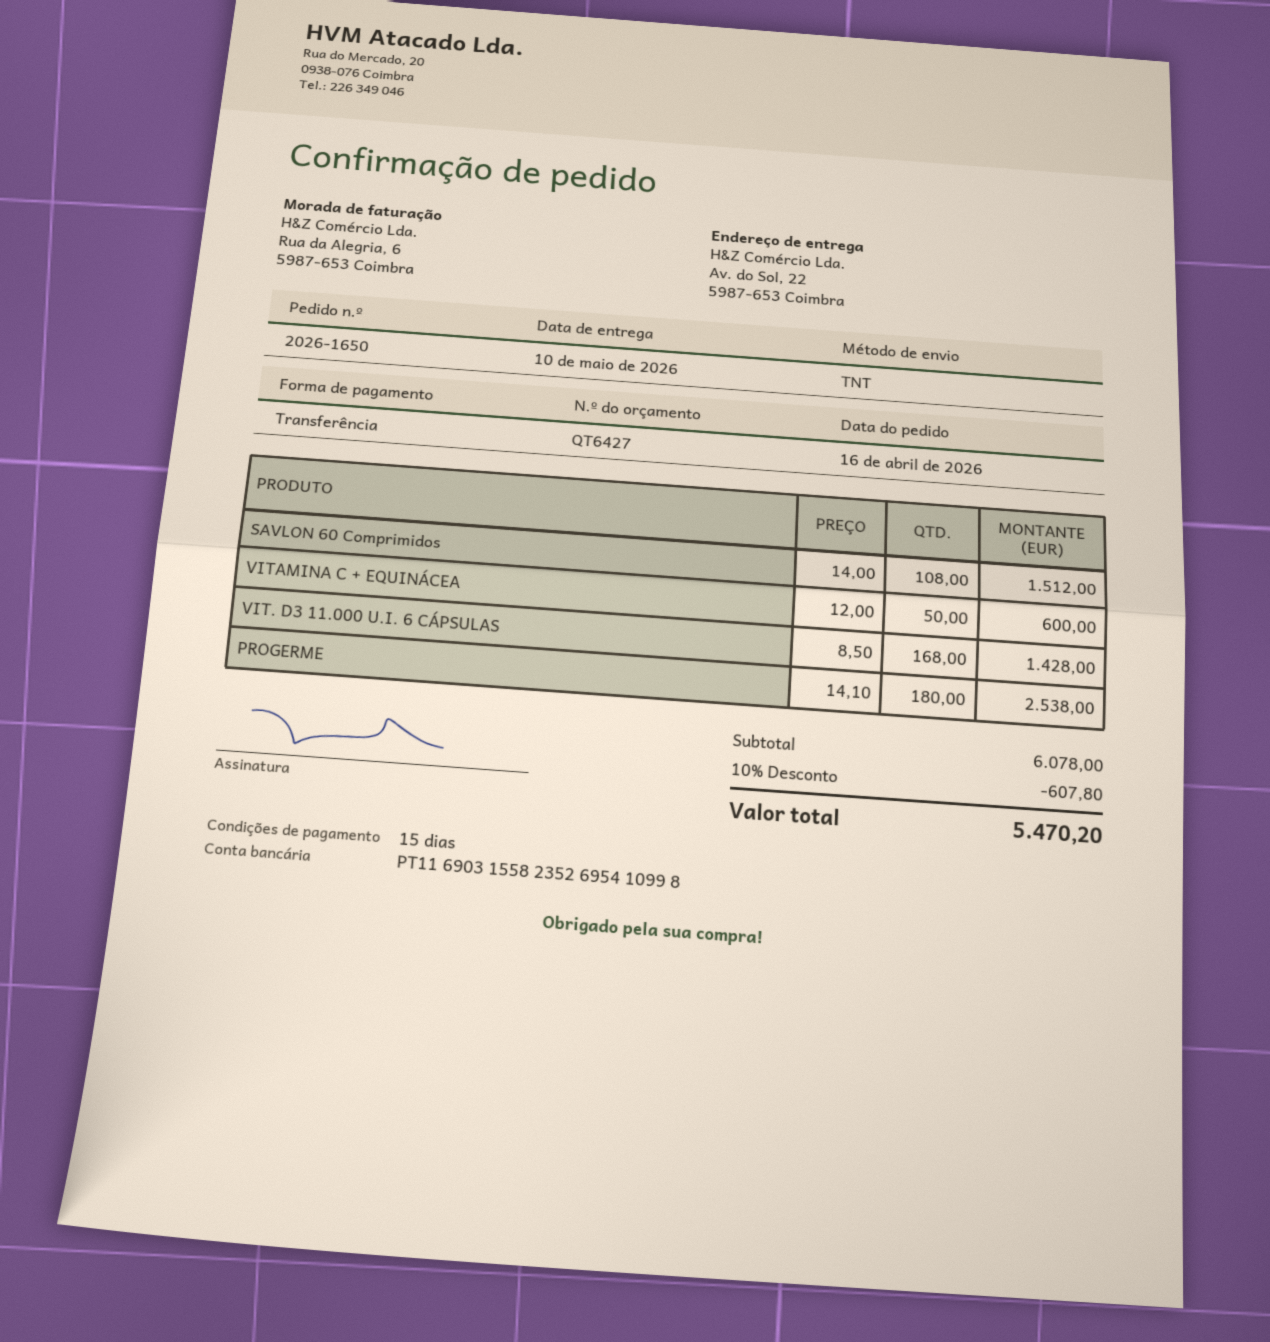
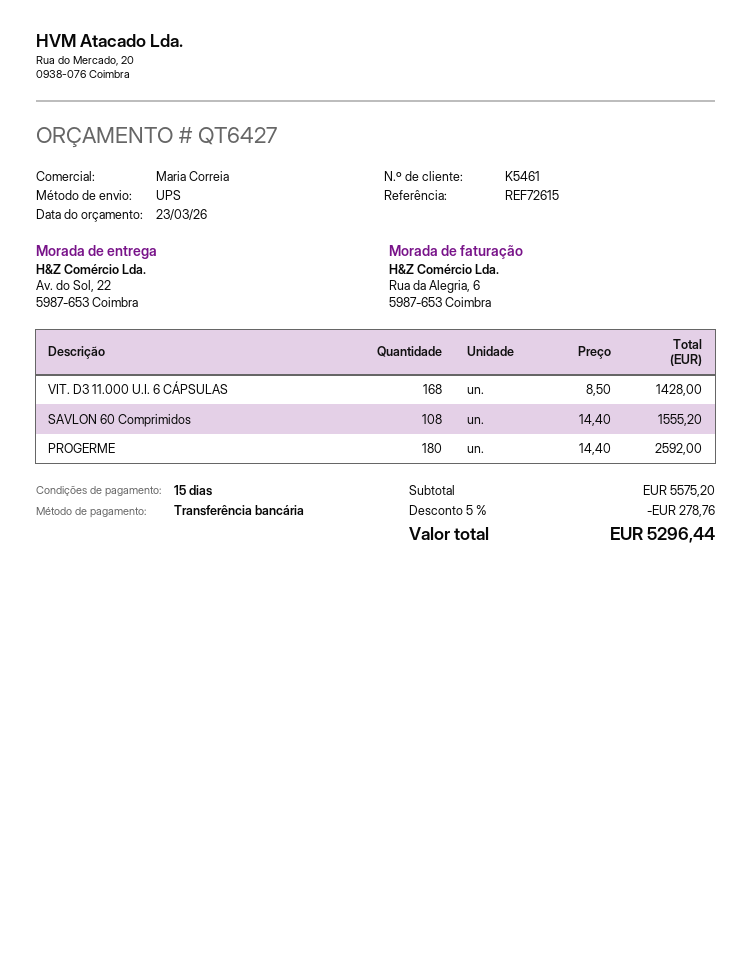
shipping method: TNT -> UPS
SAVLON 60 Comprimidos: 108 x 14.00 = 1512.00 -> 108 x 14.40 = 1555.20
VITAMINA C + EQUINÁCEA: 50 x 12.00 = 600.00 -> none
PROGERME: 180 x 14.10 = 2538.00 -> 180 x 14.40 = 2592.00
subtotal: 6078.00 -> 5575.20
discount: 10% = 607.80 -> 5% = 278.76
total: 5470.20 -> 5296.44

